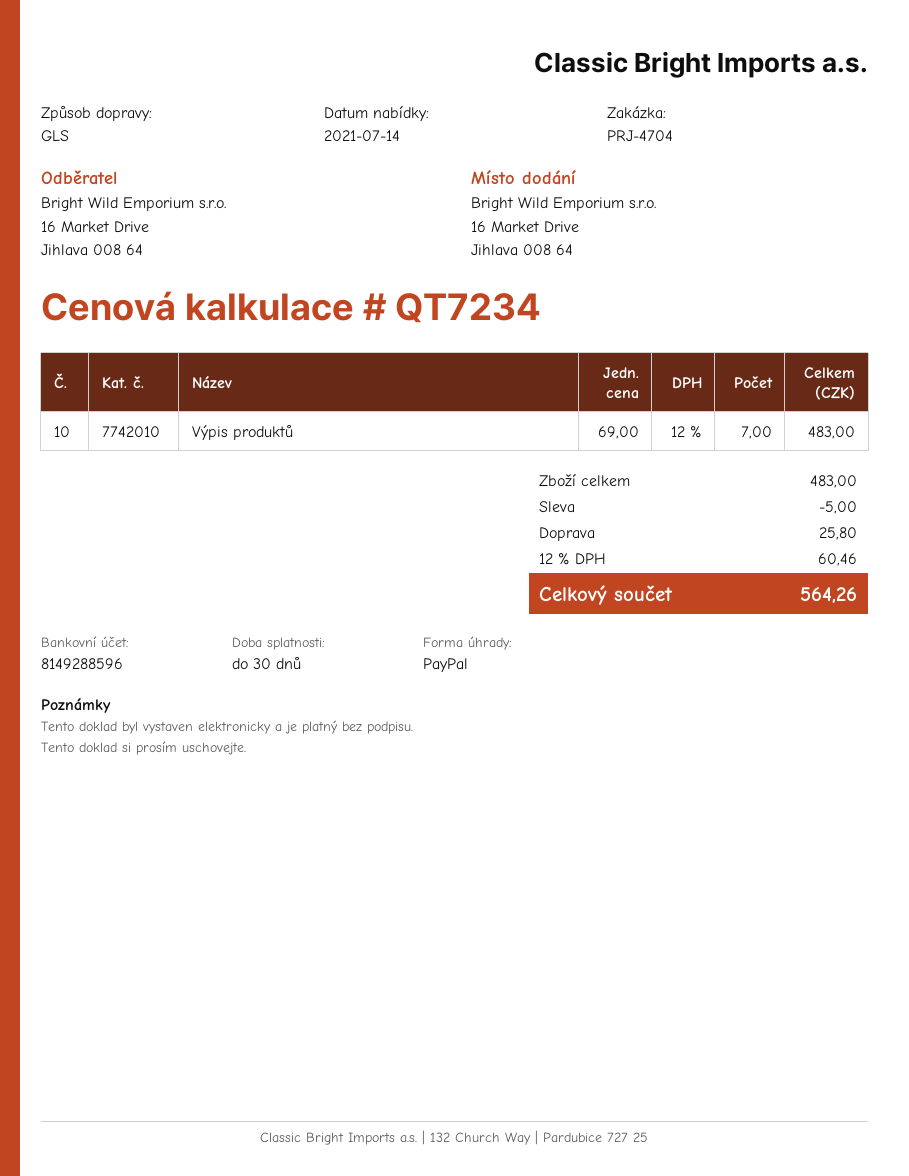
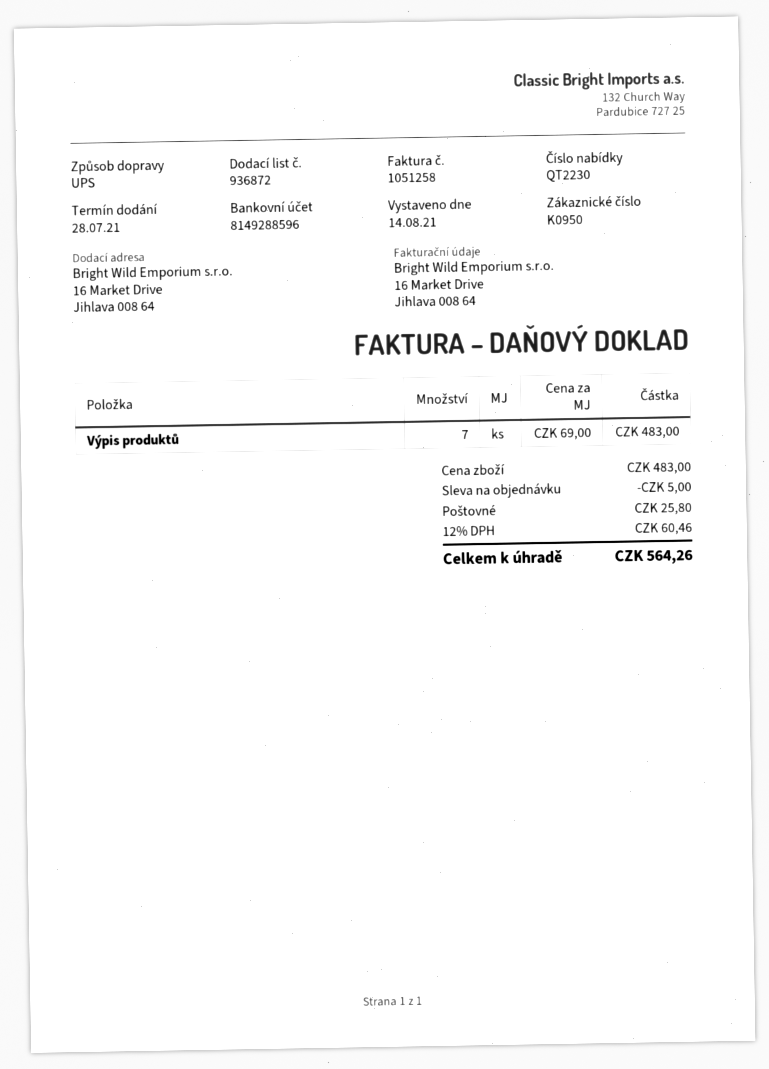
quote number: QT7234 -> QT2230
shipping method: GLS -> UPS

